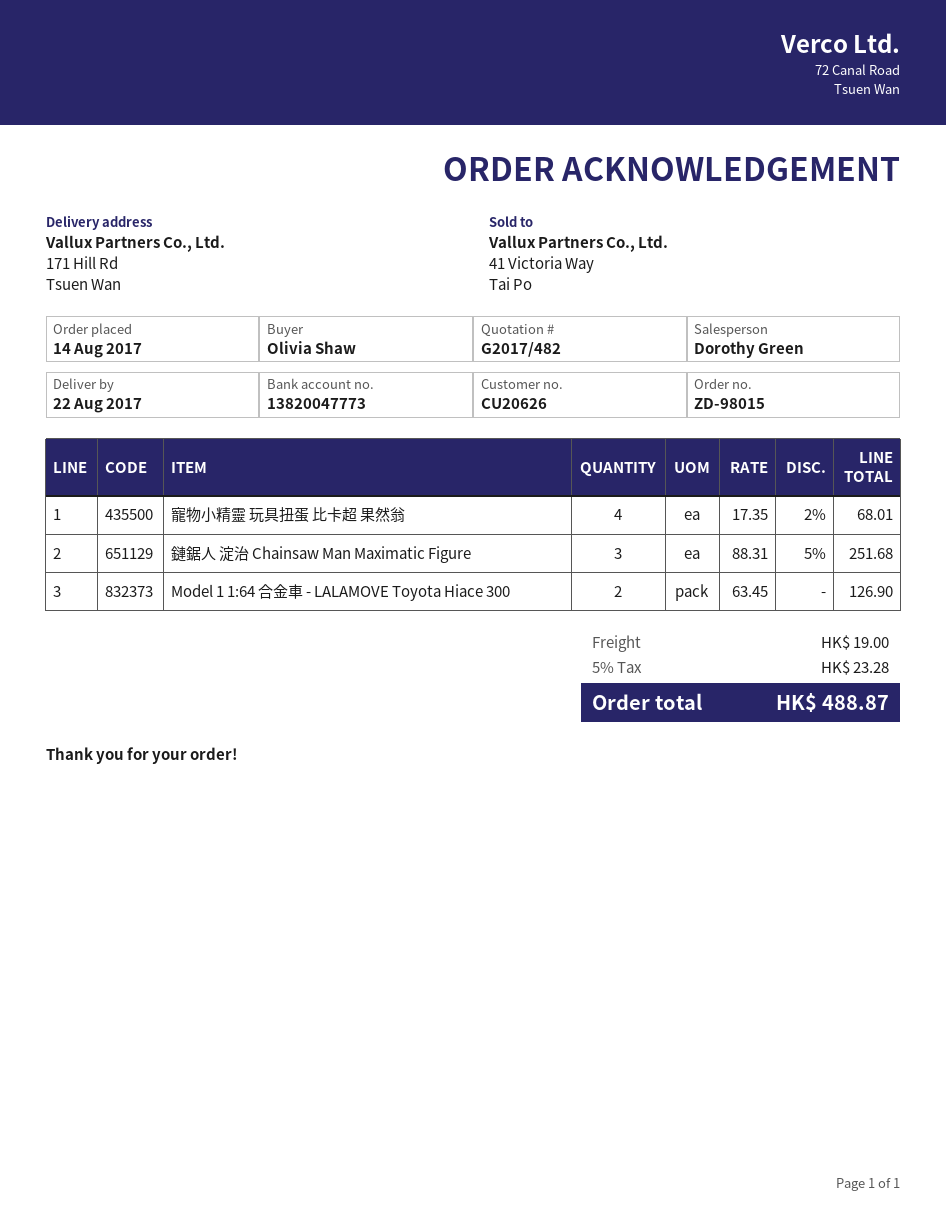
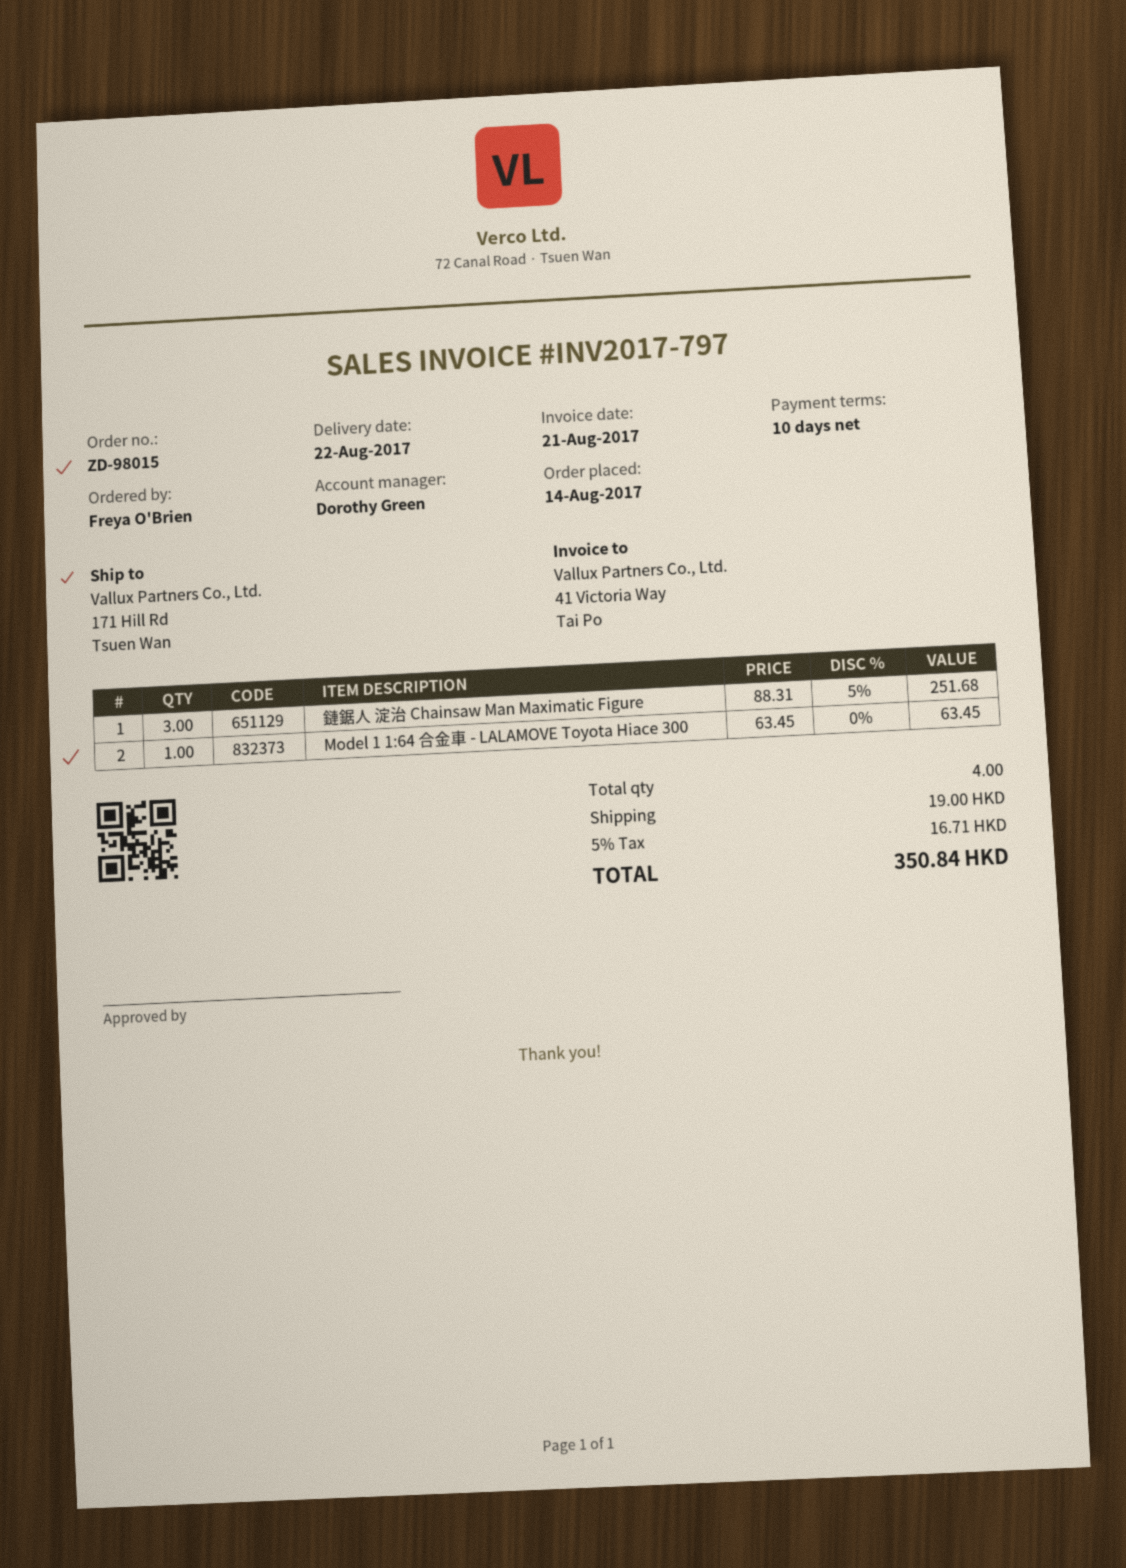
ordered by: Olivia Shaw -> Freya O'Brien
寵物小精靈 玩具扭蛋 比卡超 果然翁: 4 x 17.35 - 2% = 68.01 -> none
Model 1 1:64 合金車 - LALAMOVE Toyota Hiace 300: 2 x 63.45 = 126.90 -> 1 x 63.45 = 63.45
tax: 5% = 23.28 -> 5% = 16.71
total: 488.87 -> 350.84

